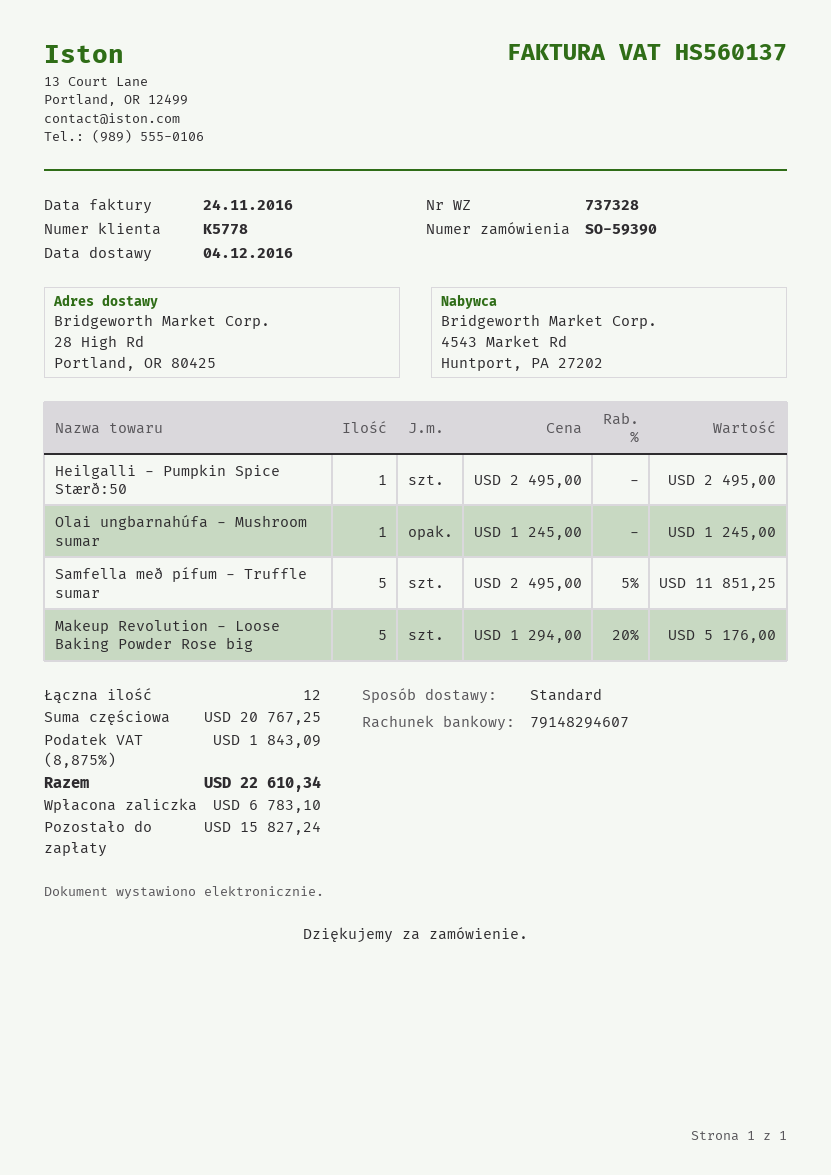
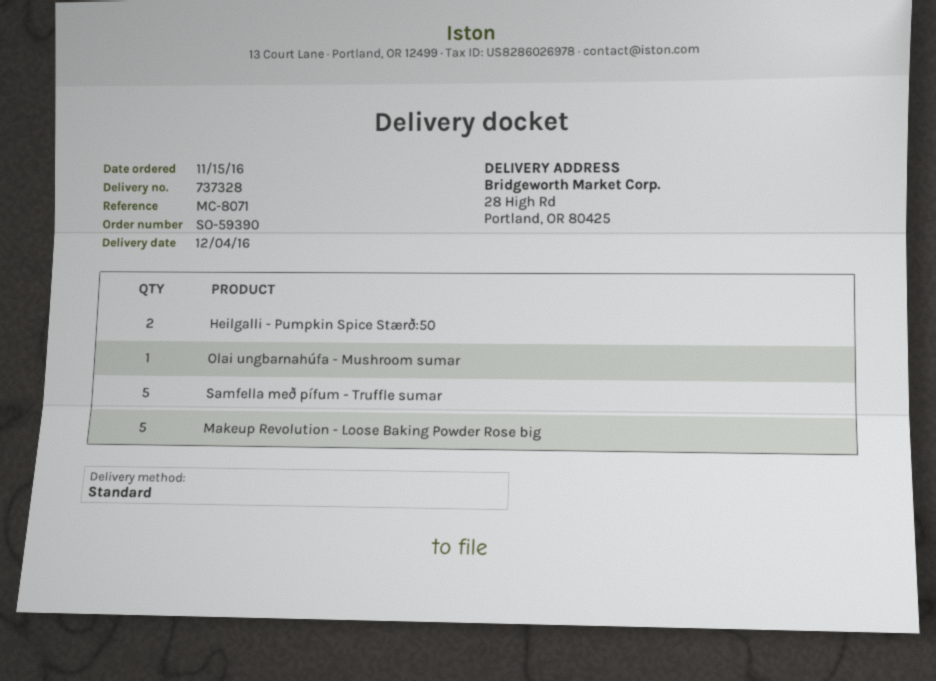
Heilgalli - Pumpkin Spice Stærð:50: 1 -> 2

